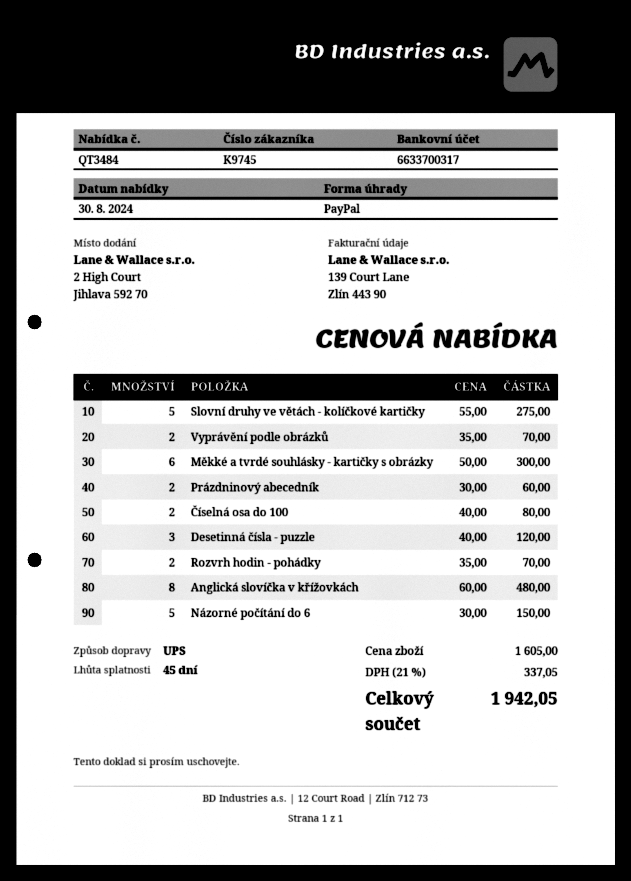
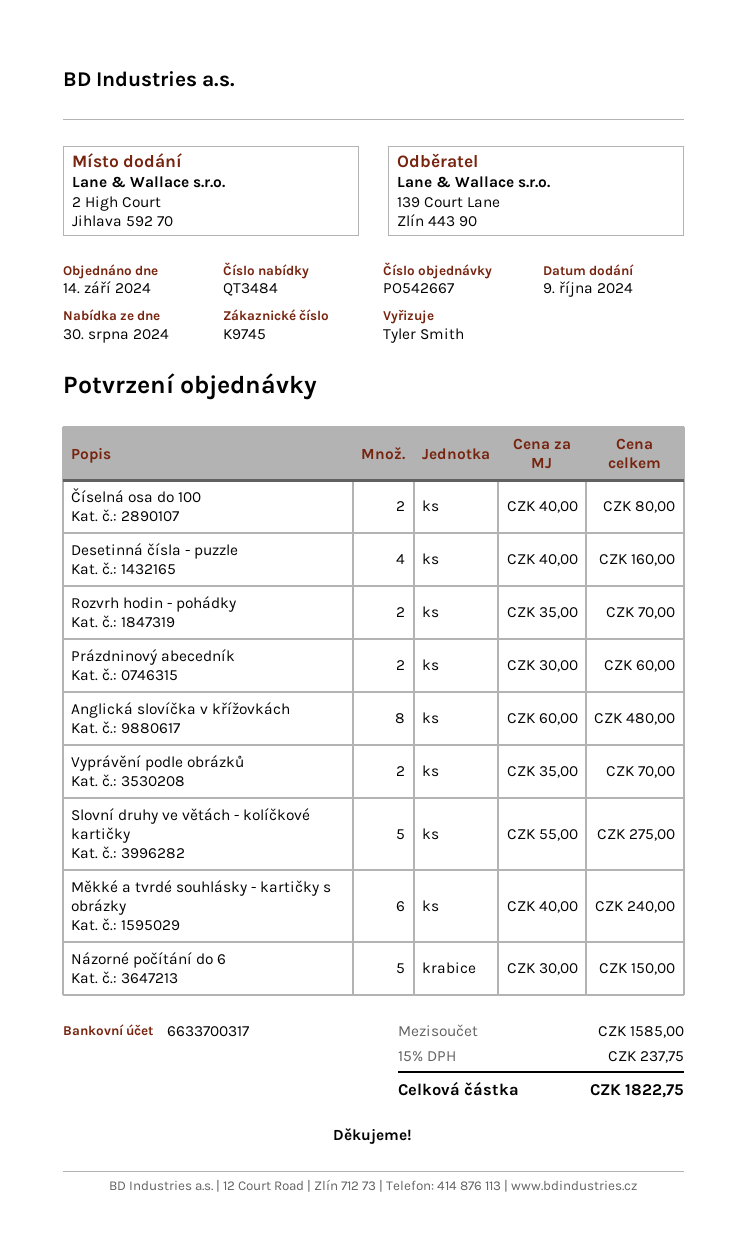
Měkké a tvrdé souhlásky - kartičky s obrázky: 6 x 50.00 = 300.00 -> 6 x 40.00 = 240.00
Desetinná čísla - puzzle: 3 x 40.00 = 120.00 -> 4 x 40.00 = 160.00
subtotal: 1605.00 -> 1585.00
tax: 21% = 337.05 -> 15% = 237.75
total: 1942.05 -> 1822.75

